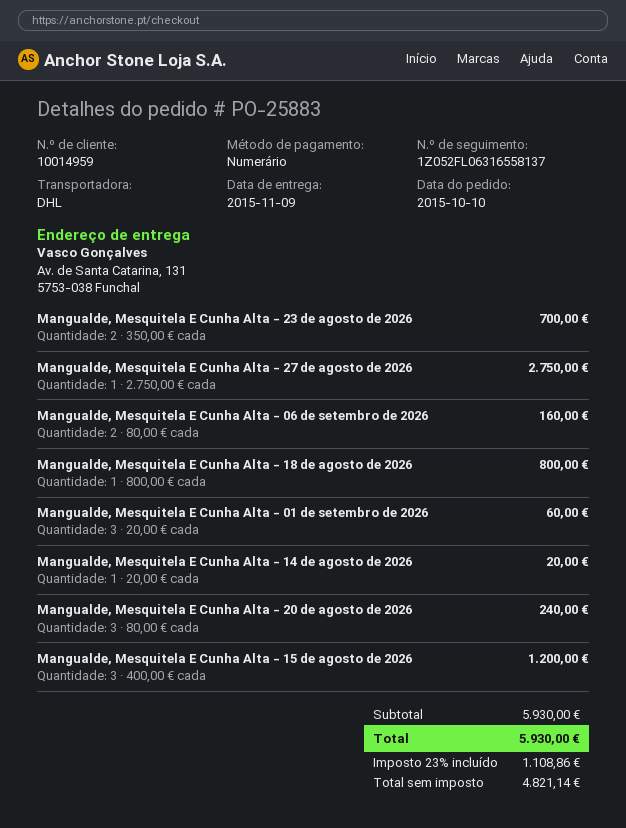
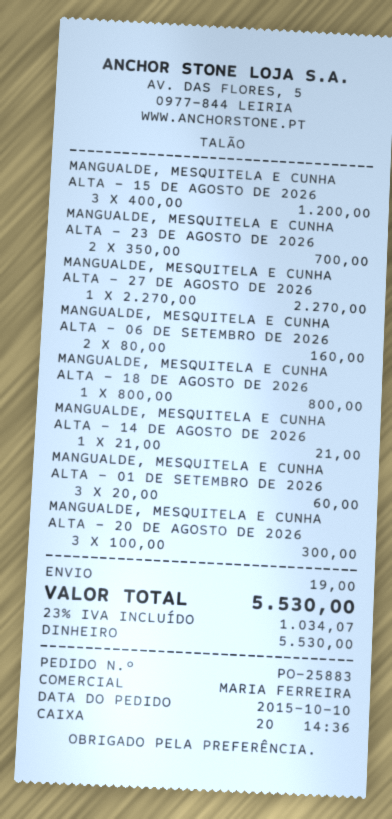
Mangualde, Mesquitela E Cunha Alta - 27 de agosto de 2026: 1 x 2750.00 = 2750.00 -> 1 x 2270.00 = 2270.00
Mangualde, Mesquitela E Cunha Alta - 14 de agosto de 2026: 1 x 20.00 = 20.00 -> 1 x 21.00 = 21.00
Mangualde, Mesquitela E Cunha Alta - 20 de agosto de 2026: 3 x 80.00 = 240.00 -> 3 x 100.00 = 300.00
shipping: none -> 19.00
tax: 23% = 1108.86 -> 23% = 1034.07
total: 5930.00 -> 5530.00

